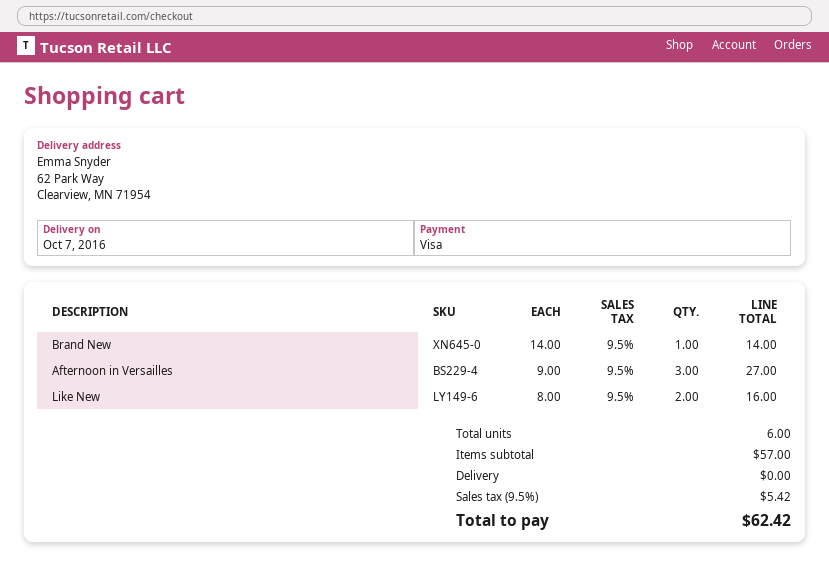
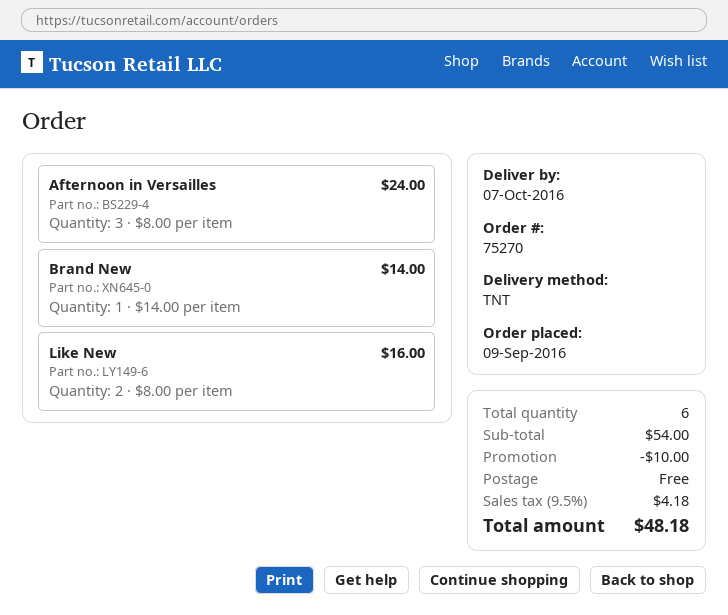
Afternoon in Versailles: 3 x 9.00 = 27.00 -> 3 x 8.00 = 24.00
subtotal: 57.00 -> 54.00
discount: none -> 10.00
tax: 9.5% = 5.42 -> 9.5% = 4.18
total: 62.42 -> 48.18

